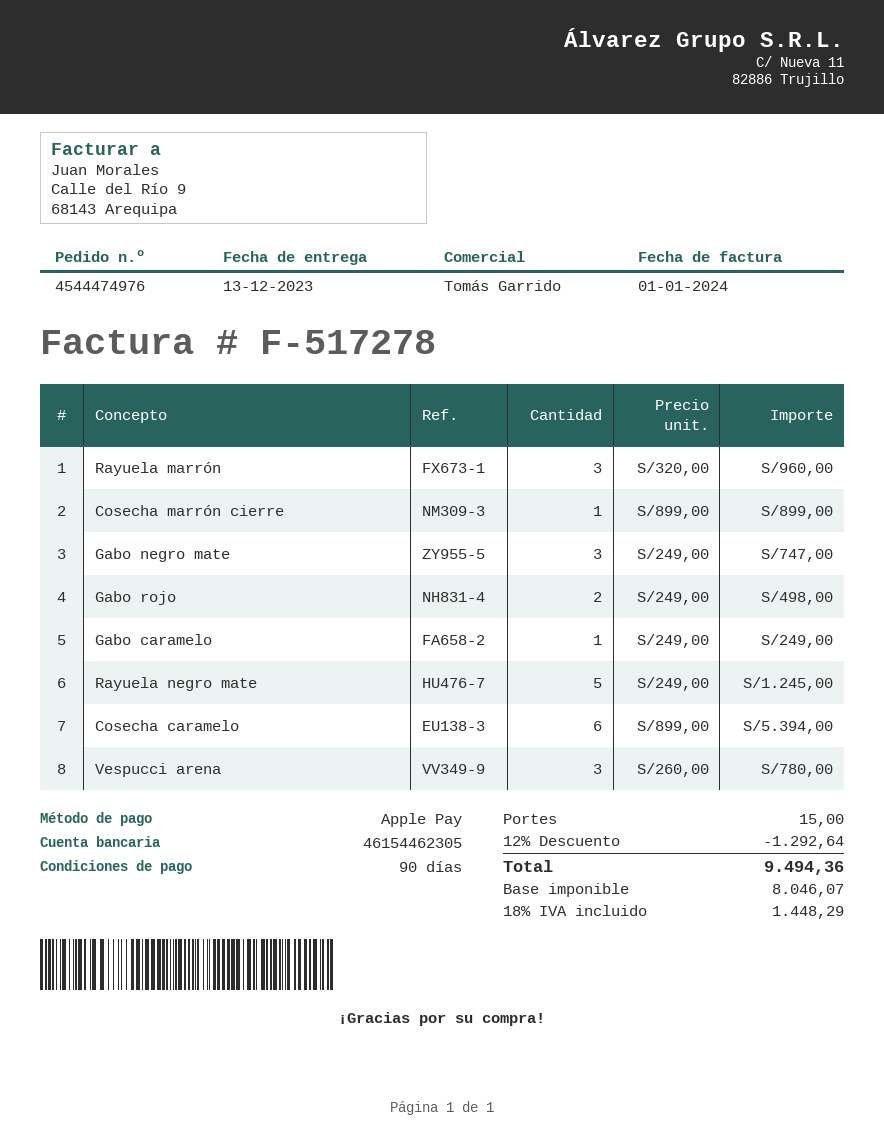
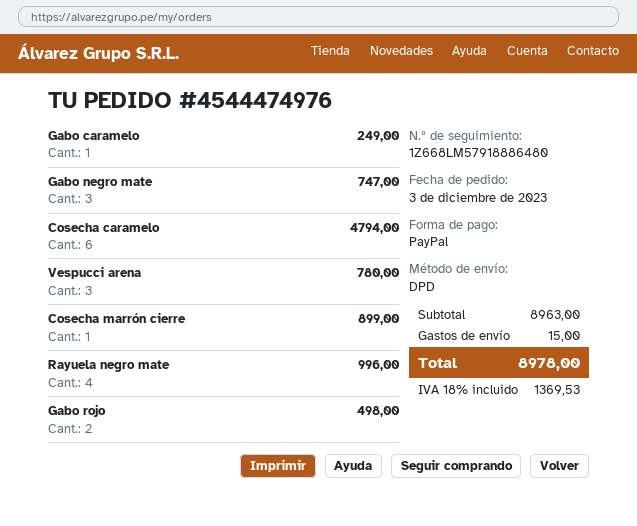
payment method: Apple Pay -> PayPal
Rayuela marrón: 3 for 960.00 -> none
Rayuela negro mate: 5 for 1245.00 -> 4 for 996.00
Cosecha caramelo: 6 for 5394.00 -> 6 for 4794.00
discount: 12% = 1292.64 -> none
tax: 18% = 1448.29 -> 18% = 1369.53
total: 9494.36 -> 8978.00

